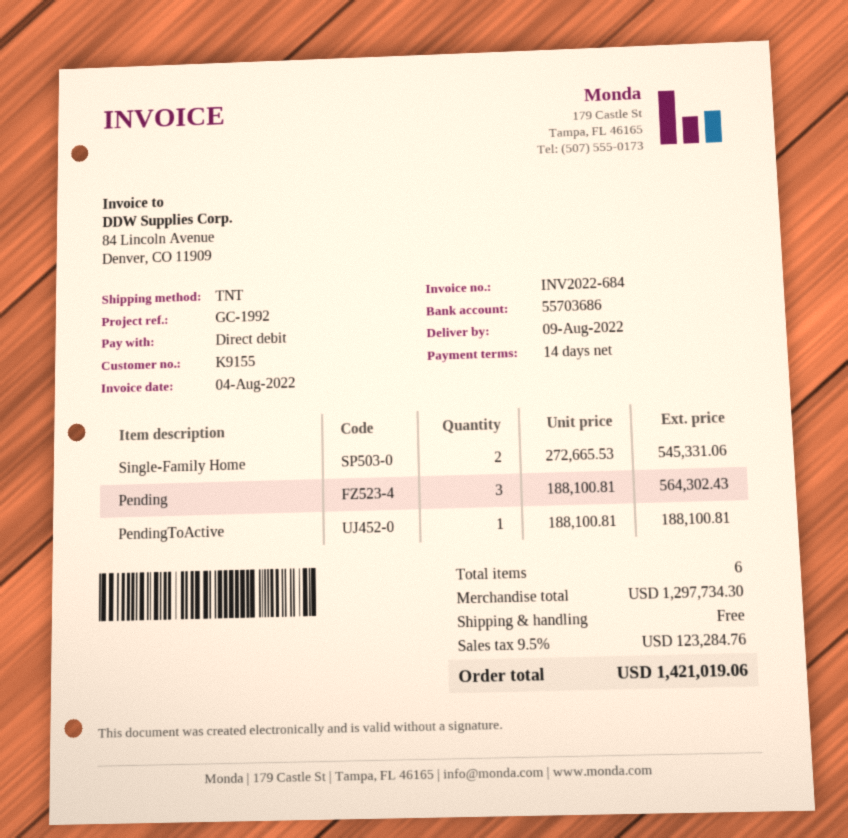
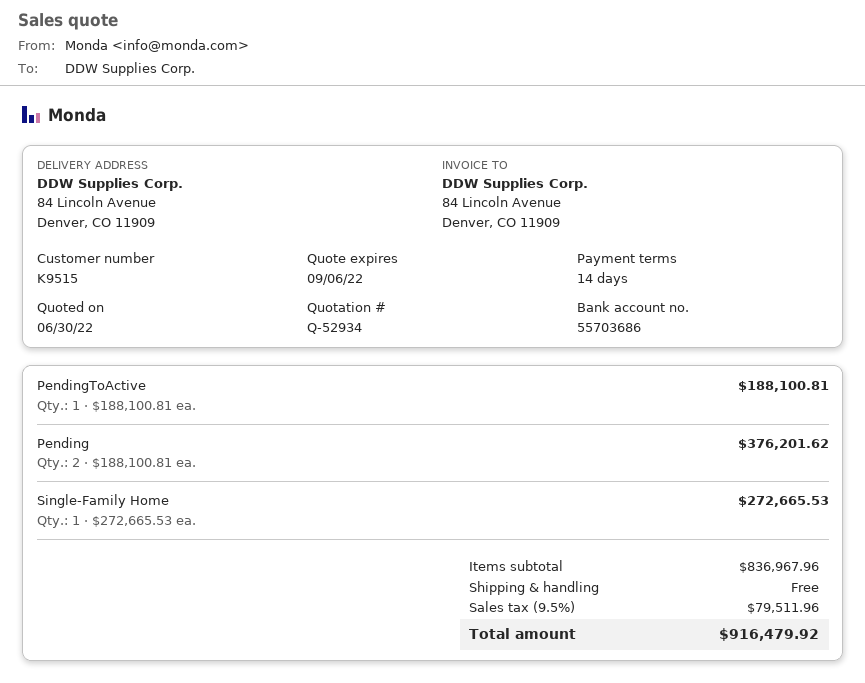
customer number: K9155 -> K9515
Single-Family Home: 2 x 272665.53 = 545331.06 -> 1 x 272665.53 = 272665.53
Pending: 3 x 188100.81 = 564302.43 -> 2 x 188100.81 = 376201.62
subtotal: 1297734.30 -> 836967.96
tax: 9.5% = 123284.76 -> 9.5% = 79511.96
total: 1421019.06 -> 916479.92

